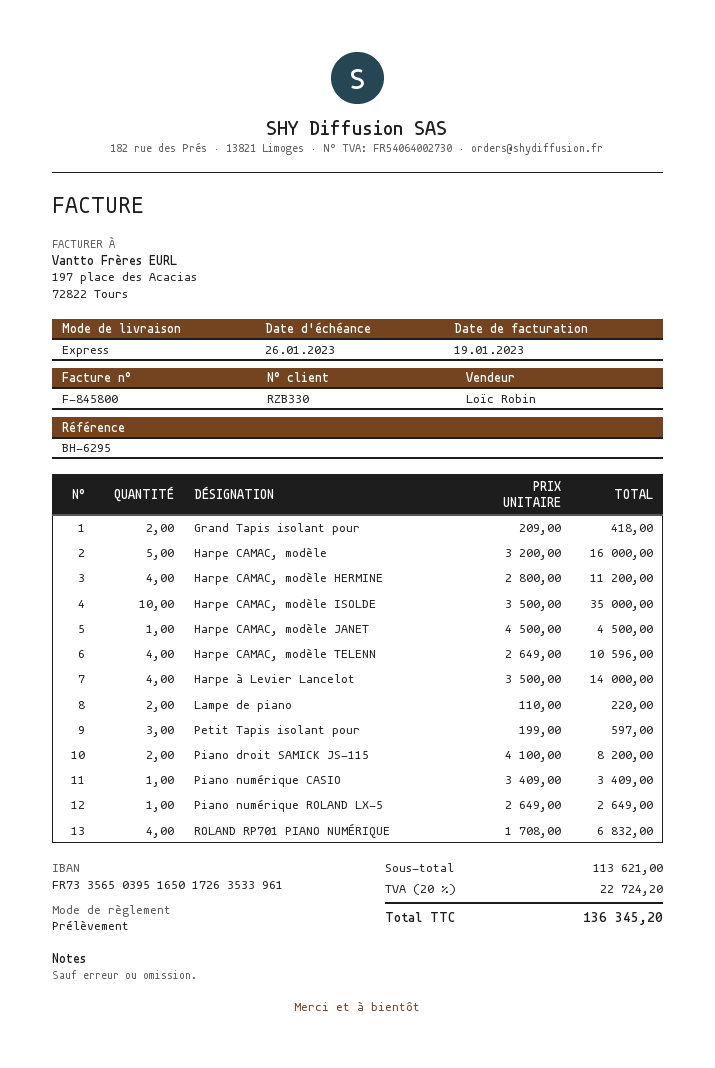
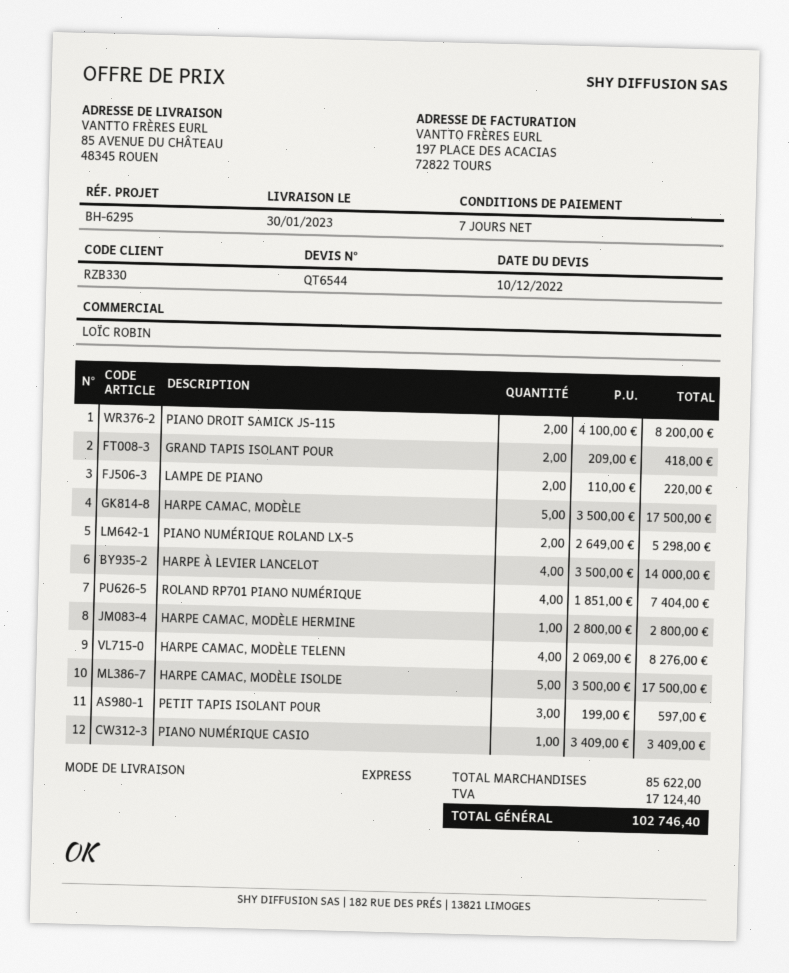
Harpe CAMAC, modèle: 5 x 3200.00 = 16000.00 -> 5 x 3500.00 = 17500.00
Harpe CAMAC, modèle HERMINE: 4 x 2800.00 = 11200.00 -> 1 x 2800.00 = 2800.00
Harpe CAMAC, modèle ISOLDE: 10 x 3500.00 = 35000.00 -> 5 x 3500.00 = 17500.00
Harpe CAMAC, modèle JANET: 1 x 4500.00 = 4500.00 -> none
Harpe CAMAC, modèle TELENN: 4 x 2649.00 = 10596.00 -> 4 x 2069.00 = 8276.00
Piano numérique ROLAND LX-5: 1 x 2649.00 = 2649.00 -> 2 x 2649.00 = 5298.00
ROLAND RP701 PIANO NUMÉRIQUE: 4 x 1708.00 = 6832.00 -> 4 x 1851.00 = 7404.00
subtotal: 113621.00 -> 85622.00
tax: 22724.20 -> 17124.40
total: 136345.20 -> 102746.40

